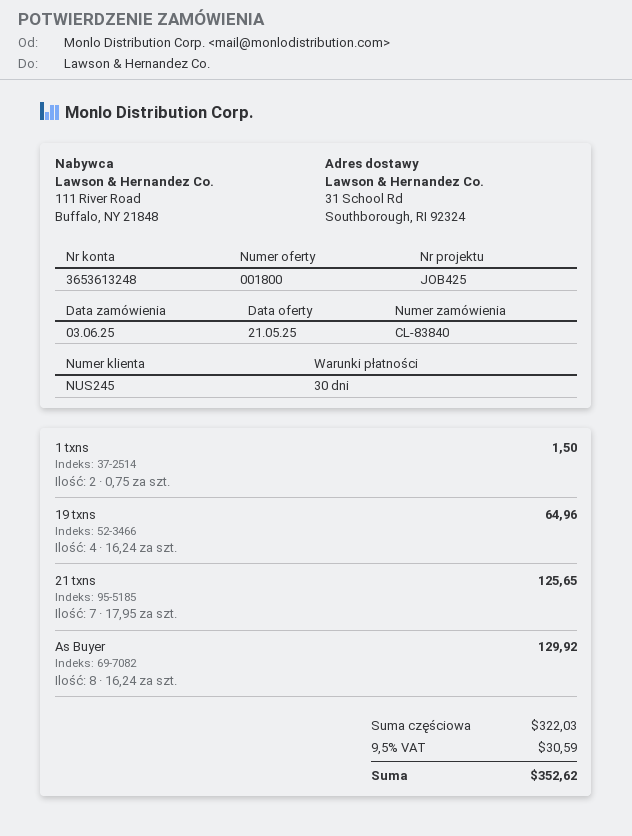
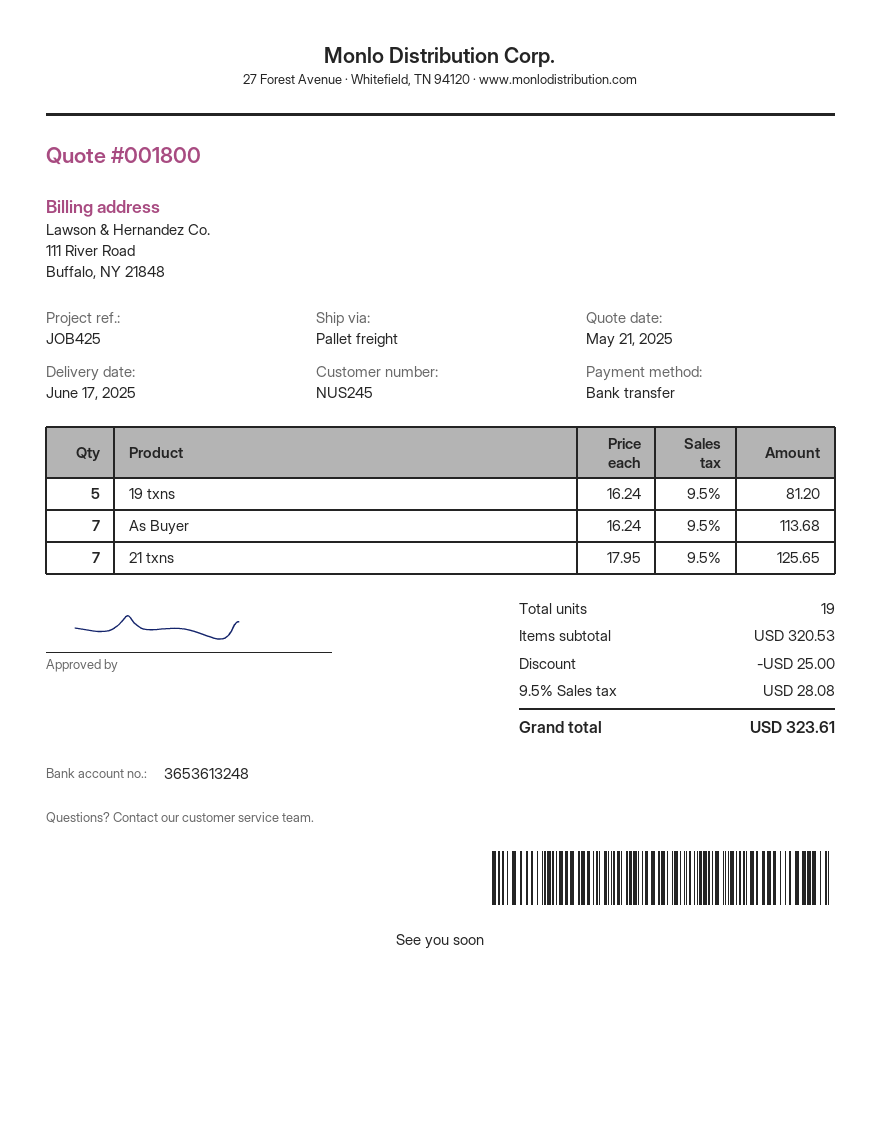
1 txns: 2 x 0.75 = 1.50 -> none
19 txns: 4 x 16.24 = 64.96 -> 5 x 16.24 = 81.20
As Buyer: 8 x 16.24 = 129.92 -> 7 x 16.24 = 113.68
subtotal: 322.03 -> 320.53
discount: none -> 25.00
tax: 9.5% = 30.59 -> 9.5% = 28.08
total: 352.62 -> 323.61

